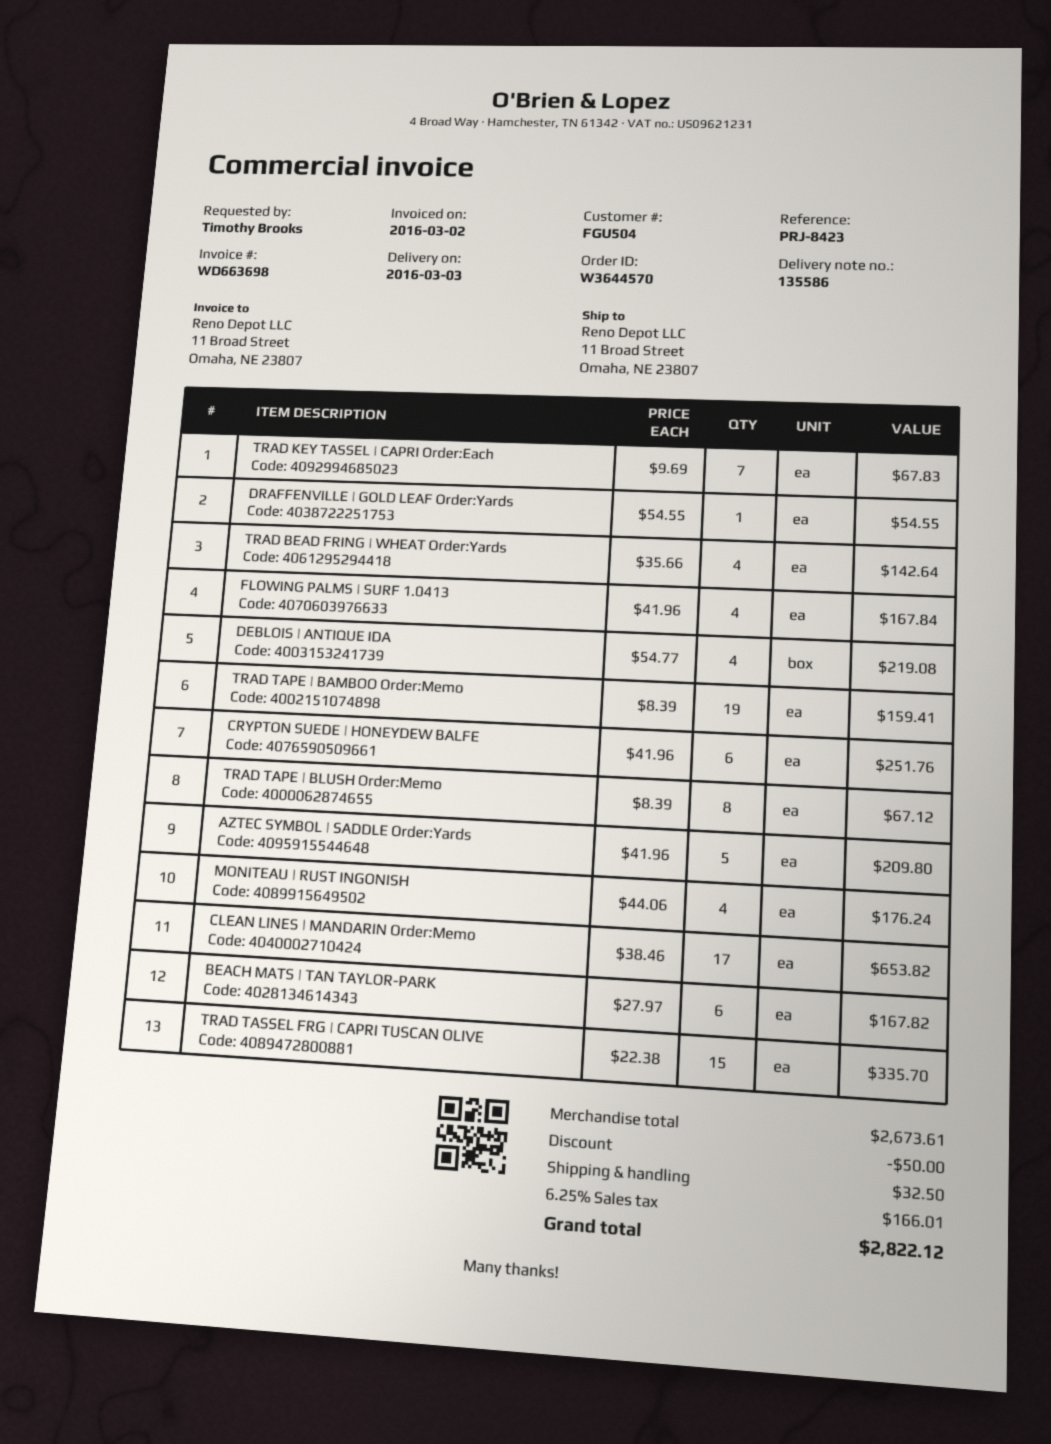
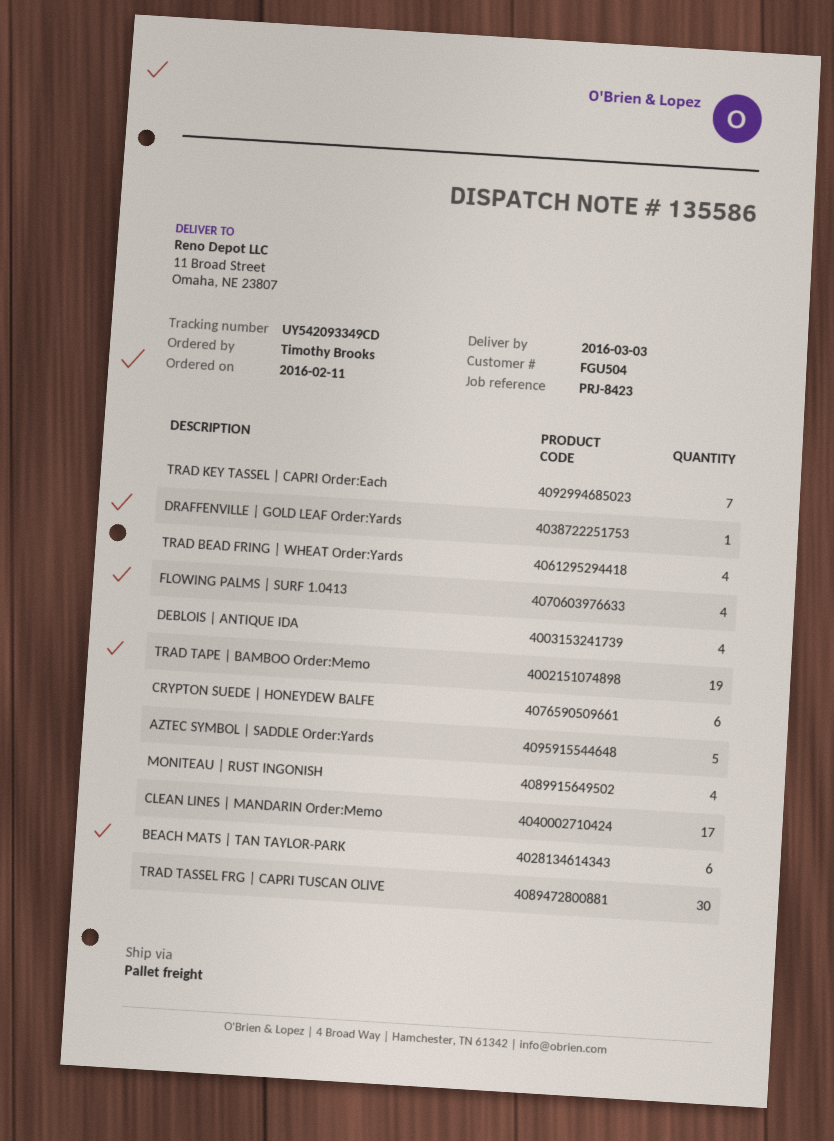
TRAD TAPE | BLUSH Order:Memo: 8 -> none
TRAD TASSEL FRG | CAPRI TUSCAN OLIVE: 15 -> 30

